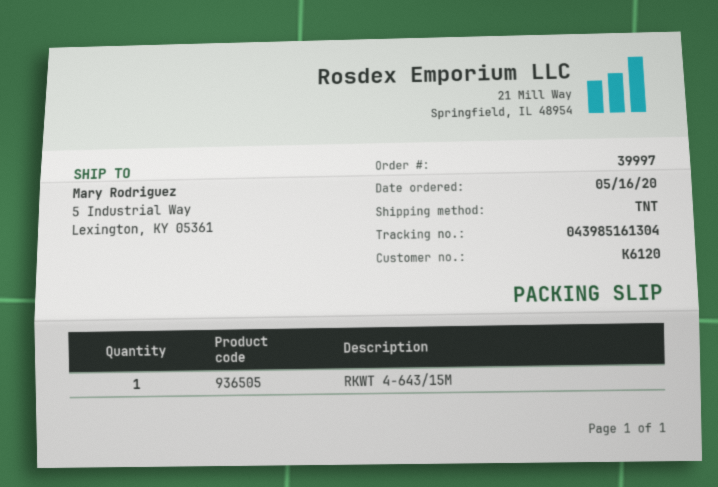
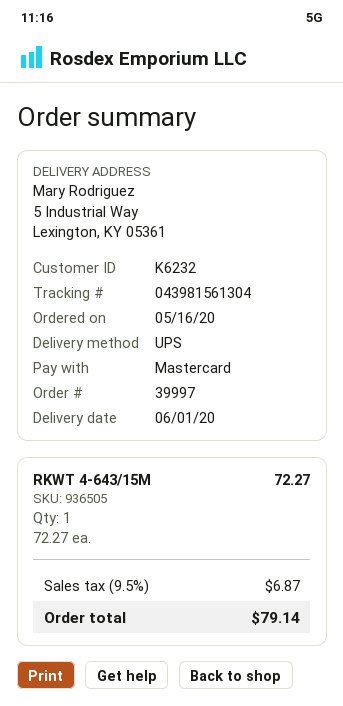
customer number: K6120 -> K6232
shipping method: TNT -> UPS
tracking number: 043985161304 -> 043981561304

